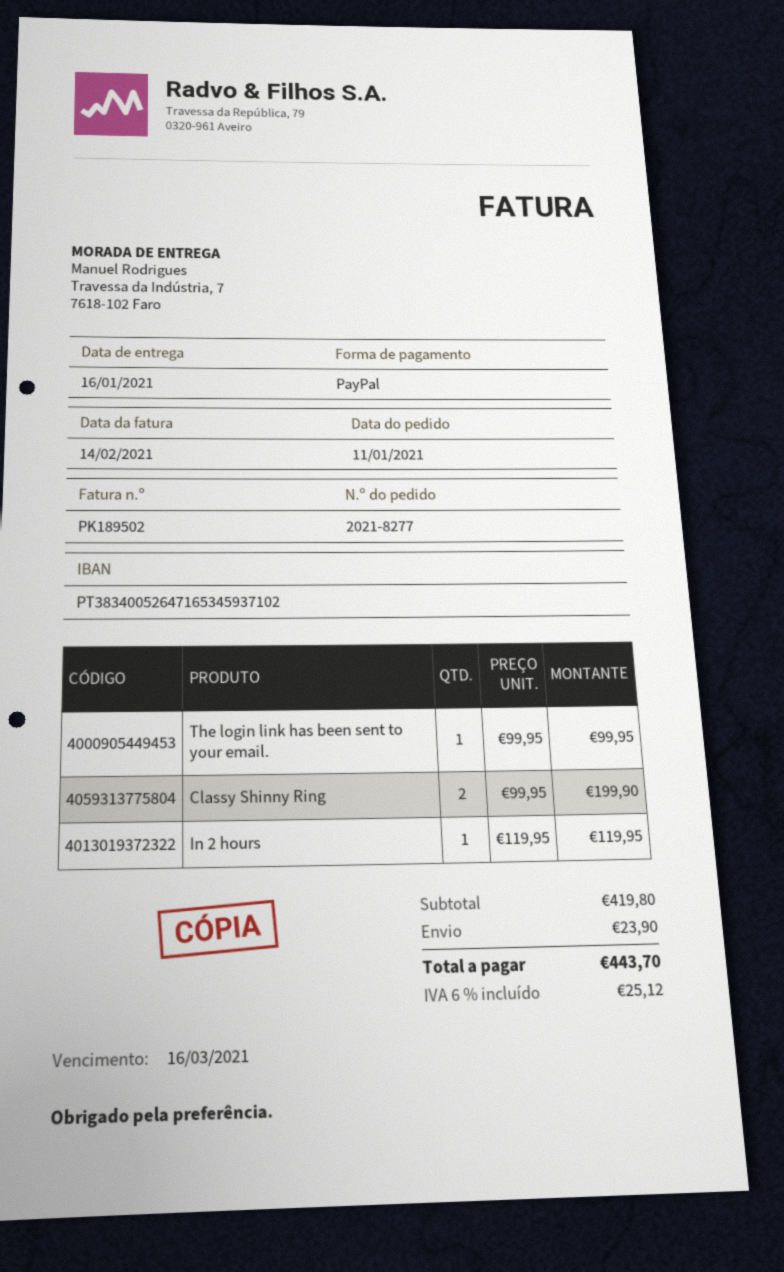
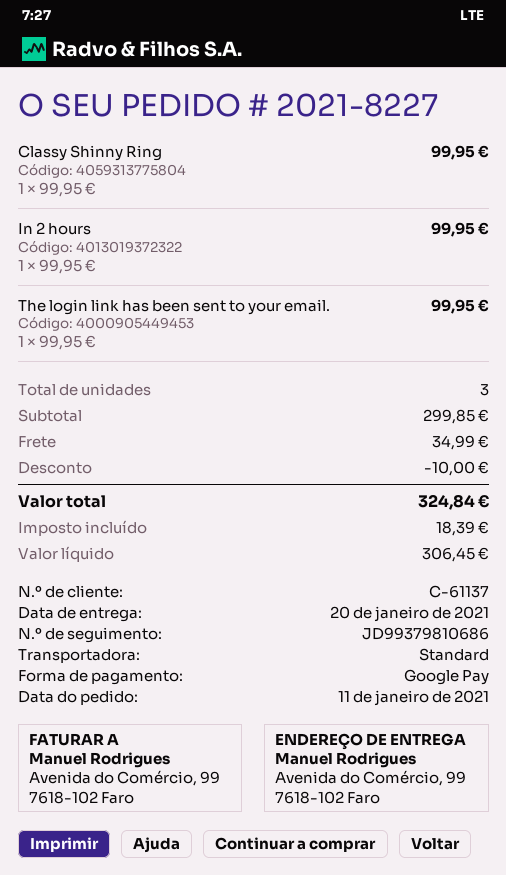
order number: 2021-8277 -> 2021-8227
delivery date: 2021-01-16 -> 2021-01-20
payment method: PayPal -> Google Pay
ship to: Travessa da Indústria, 7, 7618-102 Faro -> Avenida do Comércio, 99, 7618-102 Faro
Classy Shinny Ring: 2 x 99.95 = 199.90 -> 1 x 99.95 = 99.95
In 2 hours: 1 x 119.95 = 119.95 -> 1 x 99.95 = 99.95
subtotal: 419.80 -> 299.85
discount: none -> 10.00
shipping: 23.90 -> 34.99
tax: 25.12 -> 18.39
total: 443.70 -> 324.84

